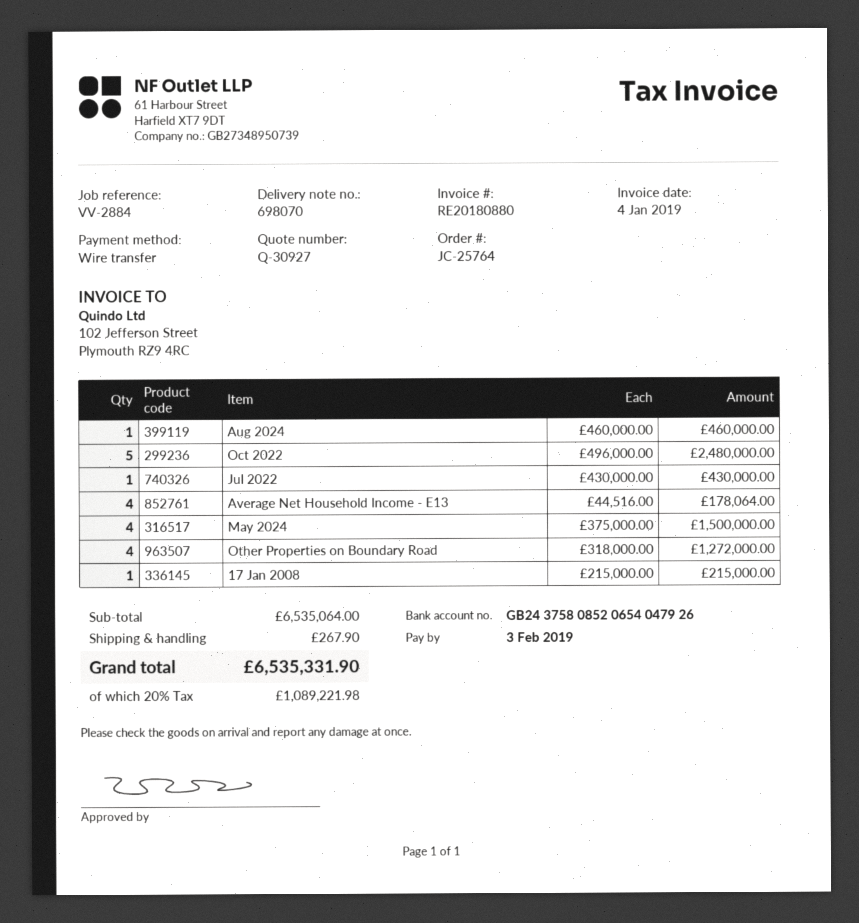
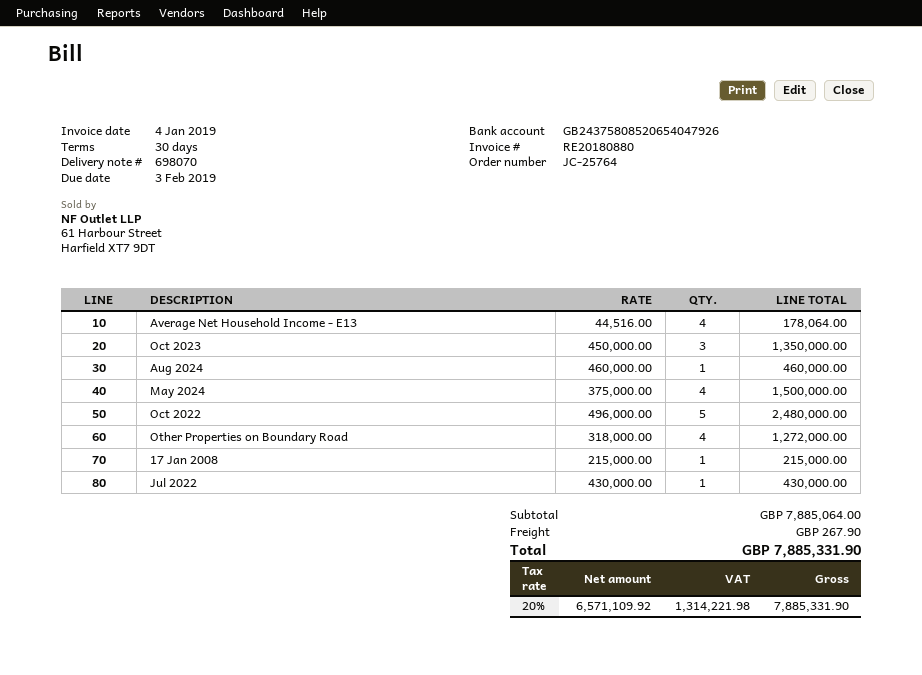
Oct 2023: none -> 3 x 450000.00 = 1350000.00
subtotal: 6535064.00 -> 7885064.00
tax: 20% = 1089221.98 -> 20% = 1314221.98
total: 6535331.90 -> 7885331.90

